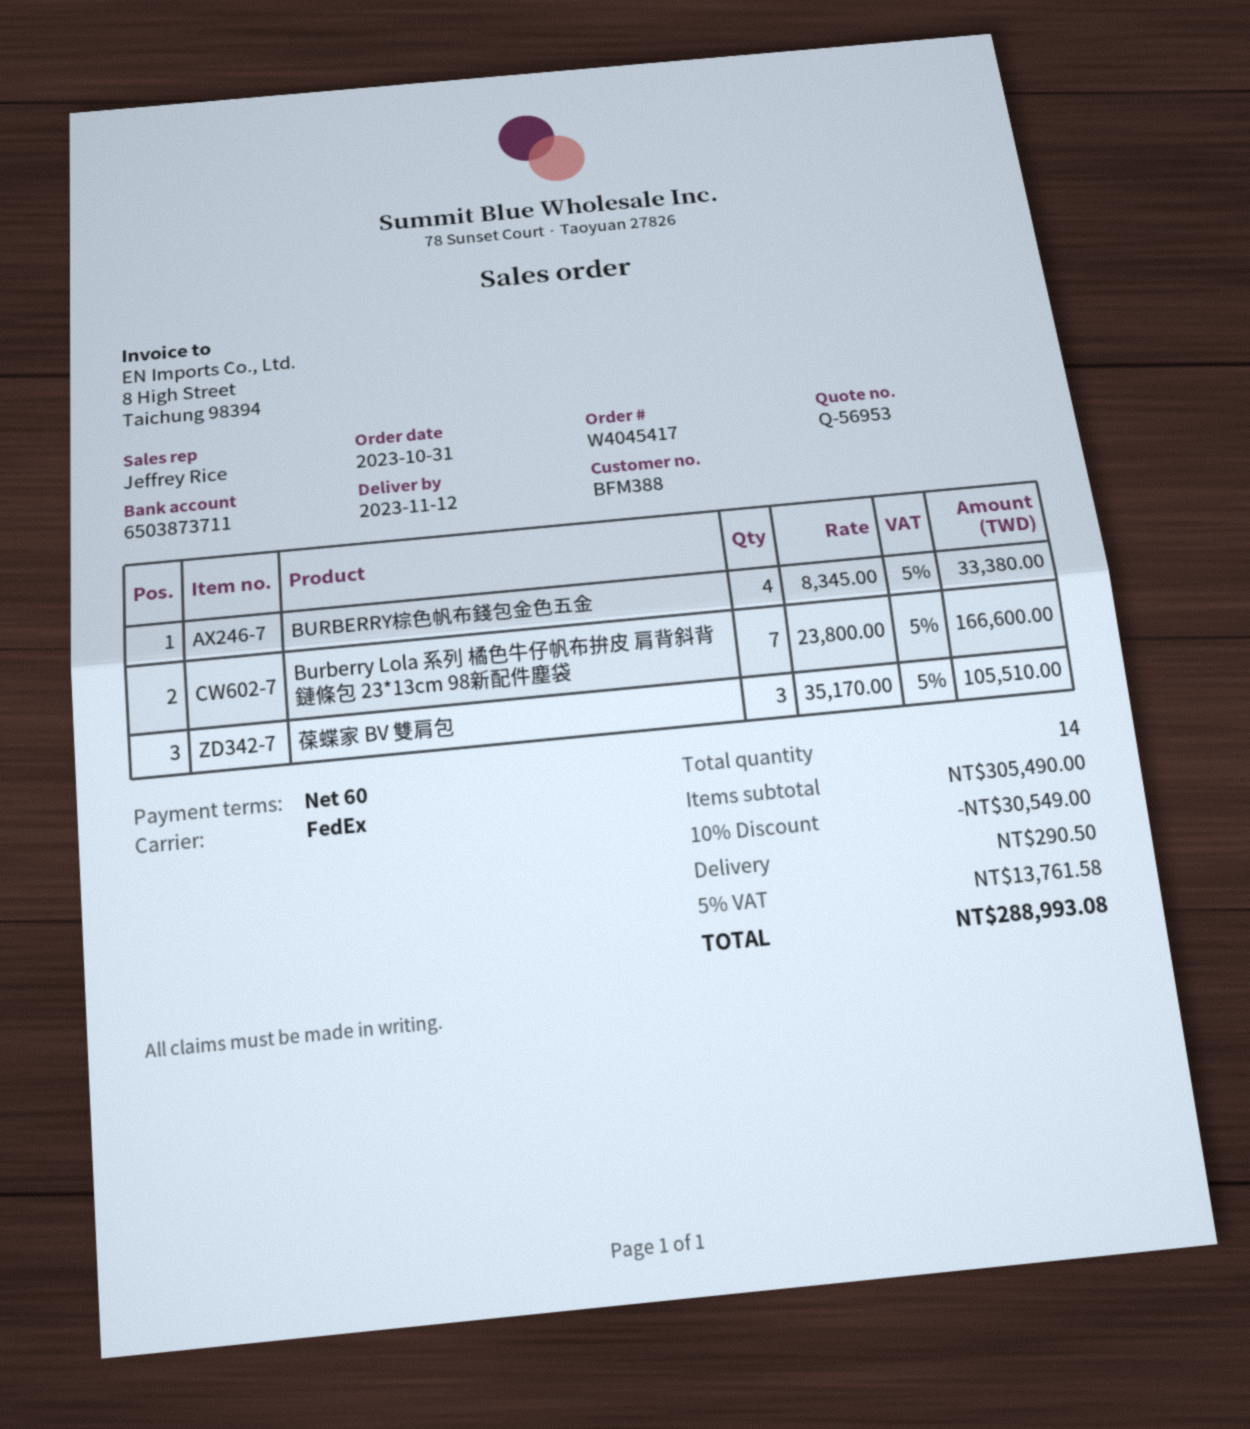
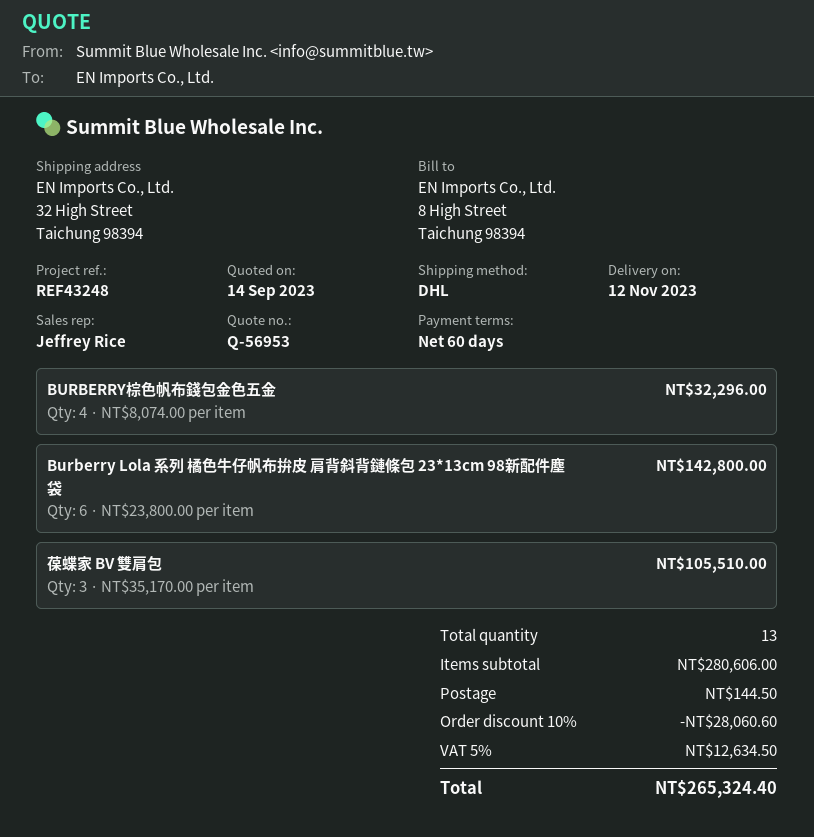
shipping method: FedEx -> DHL
BURBERRY棕色帆布錢包金色五金: 4 x 8345.00 = 33380.00 -> 4 x 8074.00 = 32296.00
Burberry Lola 系列 橘色牛仔帆布拚皮 肩背斜背鏈條包 23*13cm 98新配件塵袋: 7 x 23800.00 = 166600.00 -> 6 x 23800.00 = 142800.00
total quantity: 14 -> 13
subtotal: 305490.00 -> 280606.00
discount: 10% = 30549.00 -> 10% = 28060.60
shipping: 290.50 -> 144.50
tax: 5% = 13761.58 -> 5% = 12634.50
total: 288993.08 -> 265324.40

